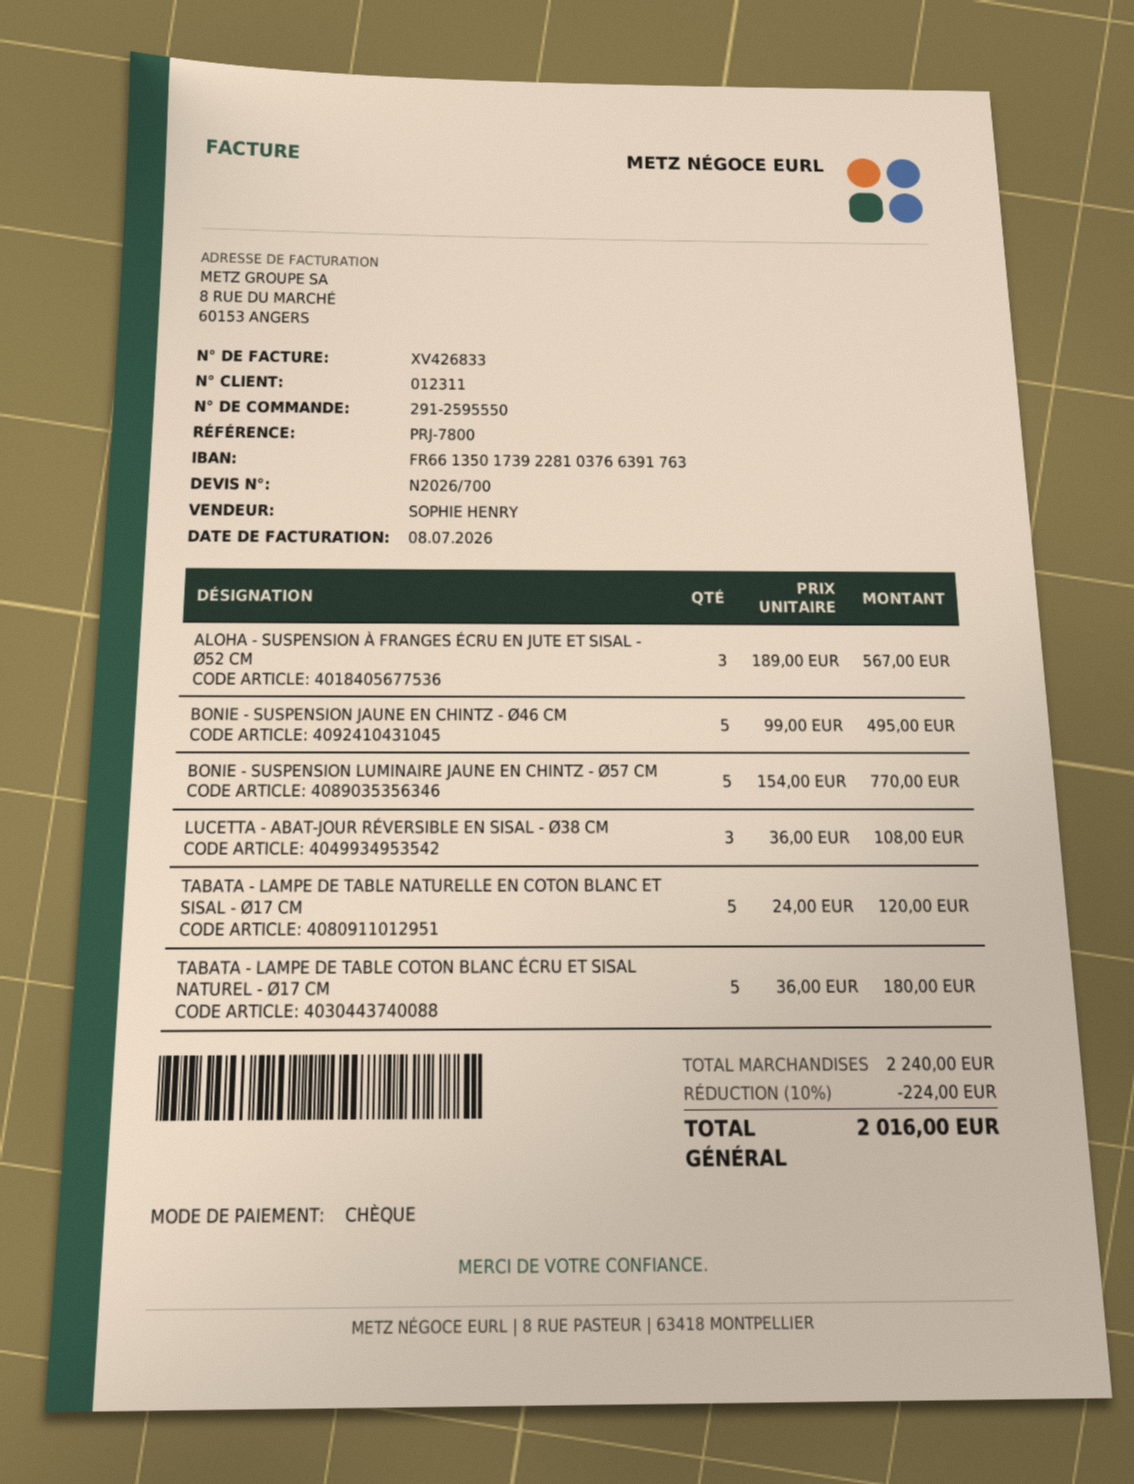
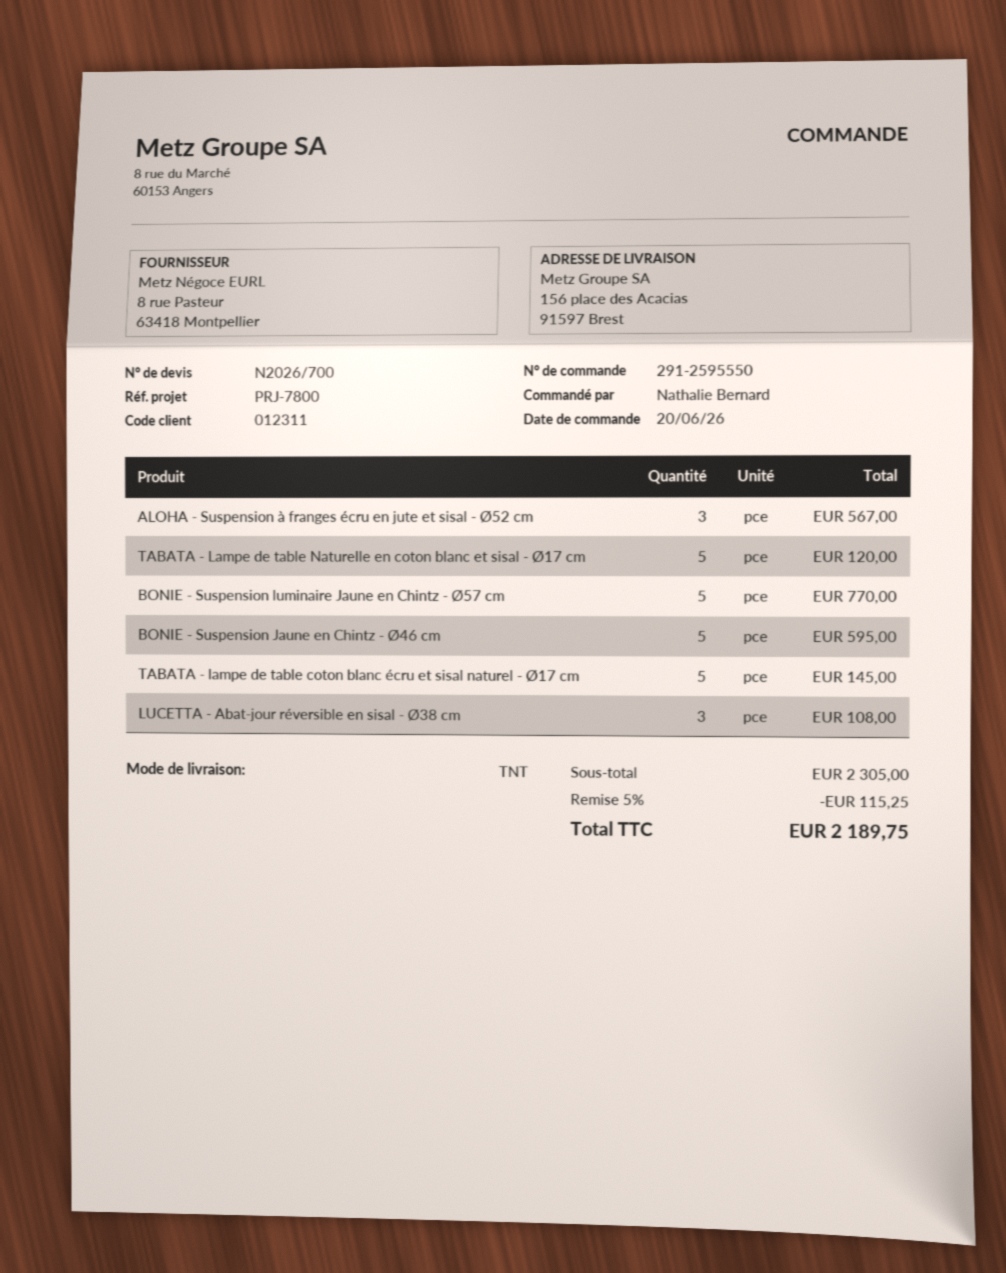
BONIE - SUSPENSION JAUNE EN CHINTZ - Ø46 CM: 5 for 495.00 -> 5 for 595.00
TABATA - LAMPE DE TABLE COTON BLANC ÉCRU ET SISAL NATUREL - Ø17 CM: 5 for 180.00 -> 5 for 145.00
subtotal: 2240.00 -> 2305.00
discount: 10% = 224.00 -> 5% = 115.25
total: 2016.00 -> 2189.75

